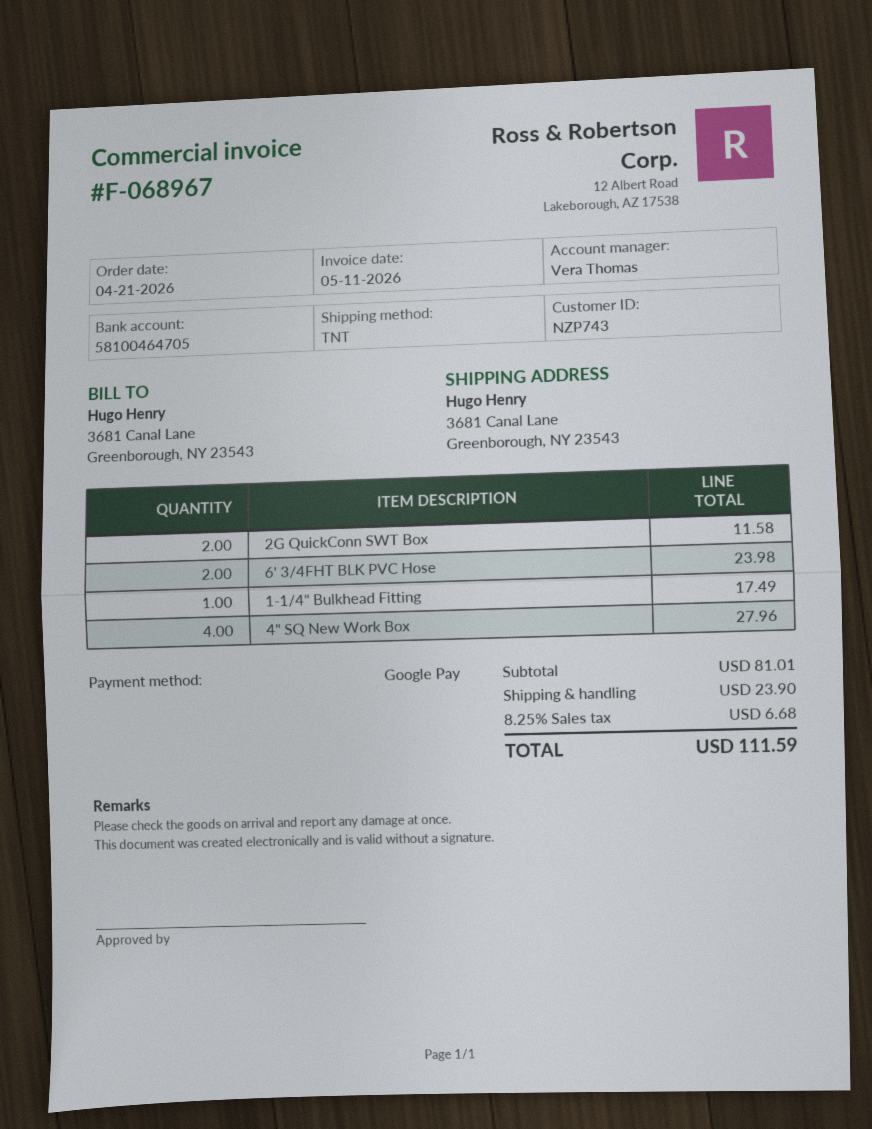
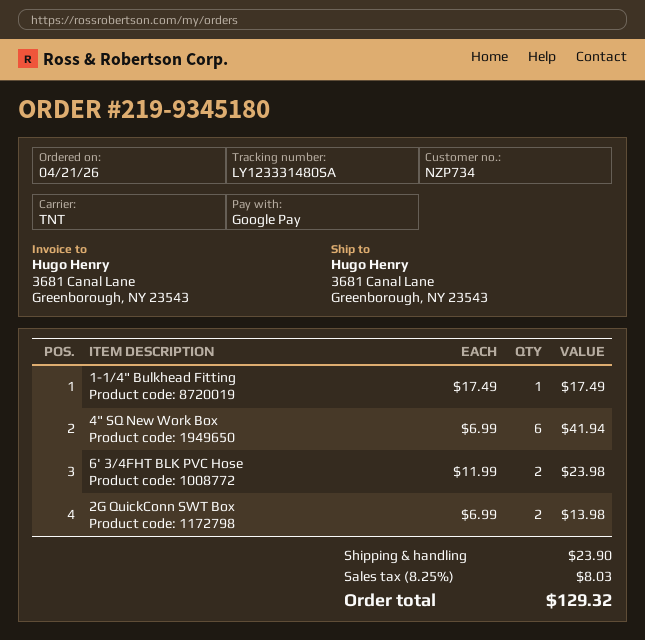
customer number: NZP743 -> NZP734
2G QuickConn SWT Box: 2 for 11.58 -> 2 for 13.98
4" SQ New Work Box: 4 for 27.96 -> 6 for 41.94
tax: 8.25% = 6.68 -> 8.25% = 8.03
total: 111.59 -> 129.32

